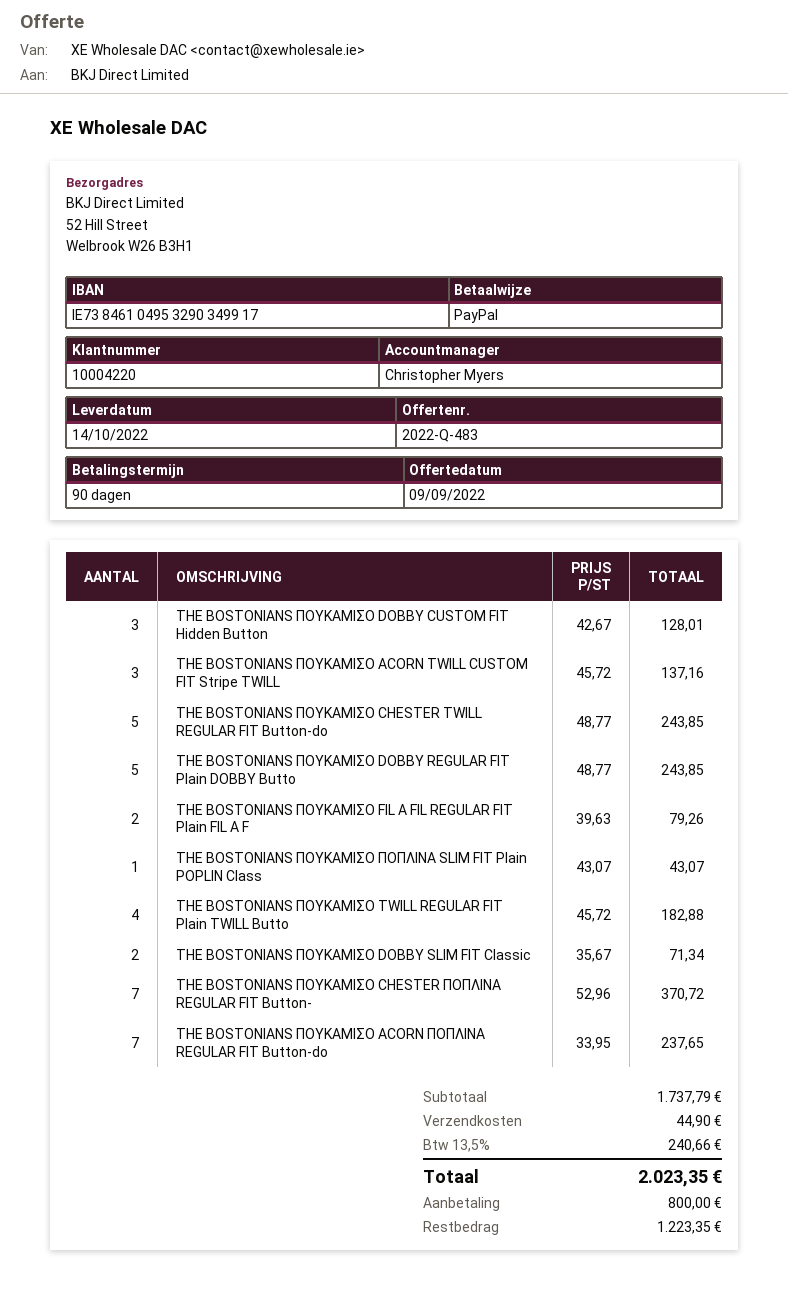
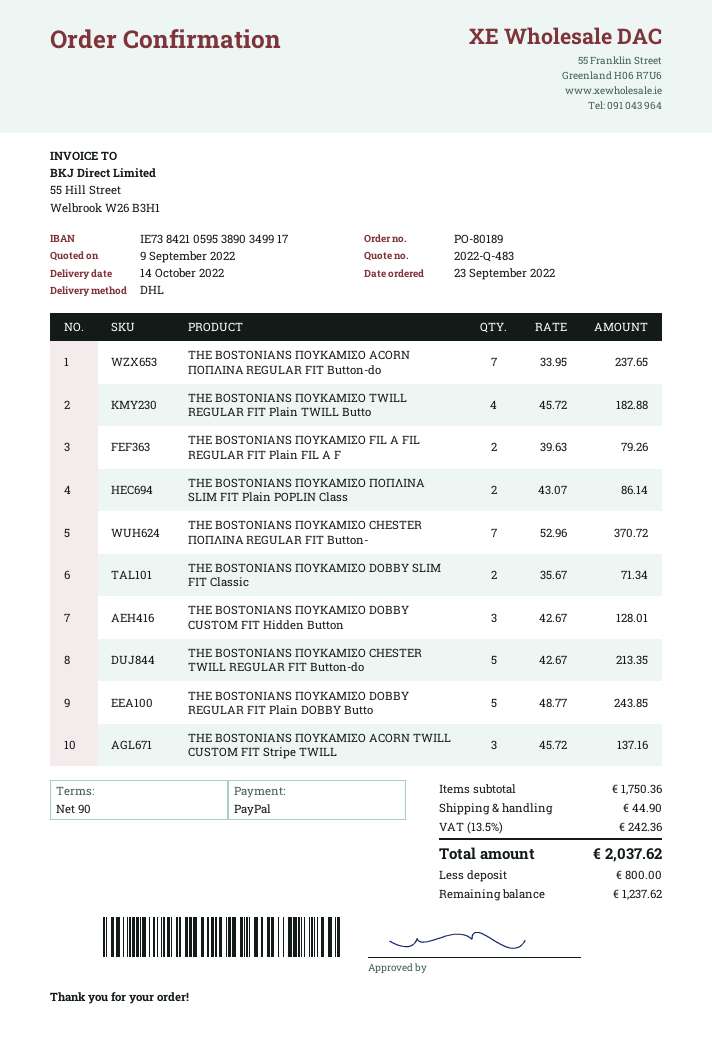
bank account: IE73846104953290349917 -> IE73842105953890349917
THE BOSTONIANS ΠΟΥΚΑΜΙΣΟ CHESTER TWILL REGULAR FIT Button-do: 5 x 48.77 = 243.85 -> 5 x 42.67 = 213.35
THE BOSTONIANS ΠΟΥΚΑΜΙΣΟ ΠΟΠΛΙΝΑ SLIM FIT Plain POPLIN Class: 1 x 43.07 = 43.07 -> 2 x 43.07 = 86.14
subtotal: 1737.79 -> 1750.36
tax: 13.5% = 240.66 -> 13.5% = 242.36
total: 2023.35 -> 2037.62
balance: 1223.35 -> 1237.62

